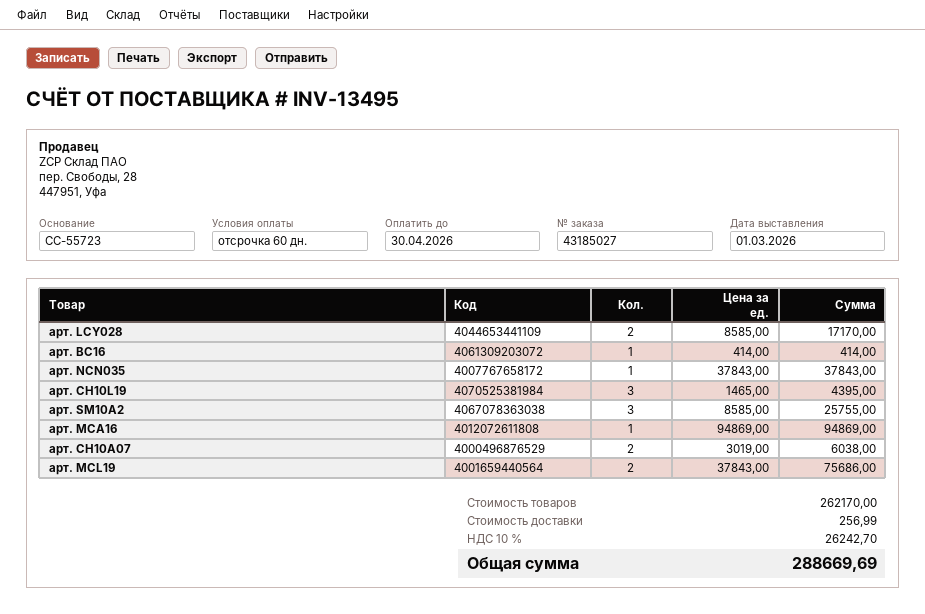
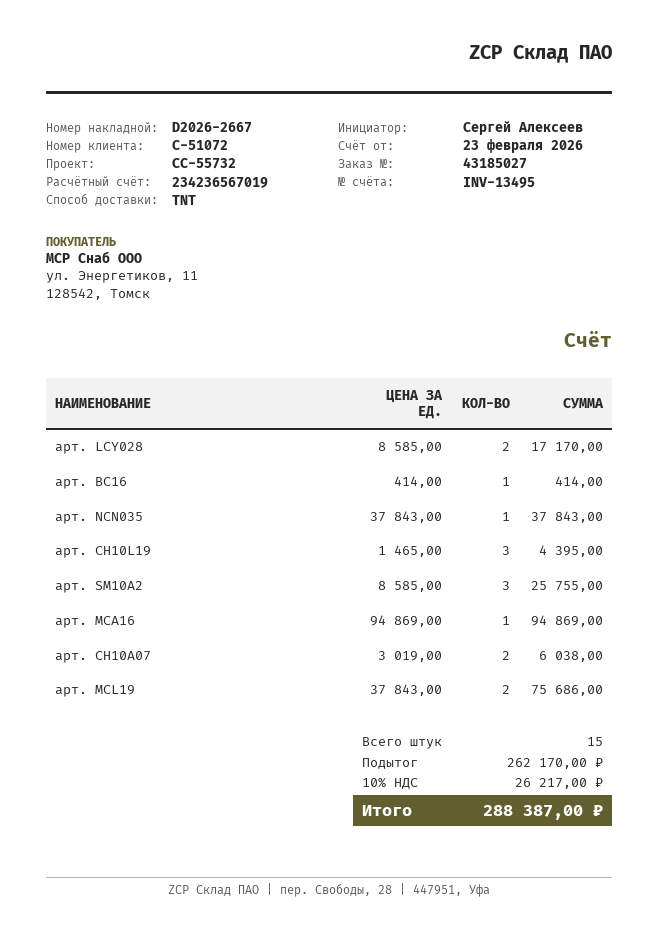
invoice date: 2026-03-01 -> 2026-02-23
reference: CC-55723 -> CC-55732
shipping: 256.99 -> none
tax: 10% = 26242.70 -> 10% = 26217.00
total: 288669.69 -> 288387.00

